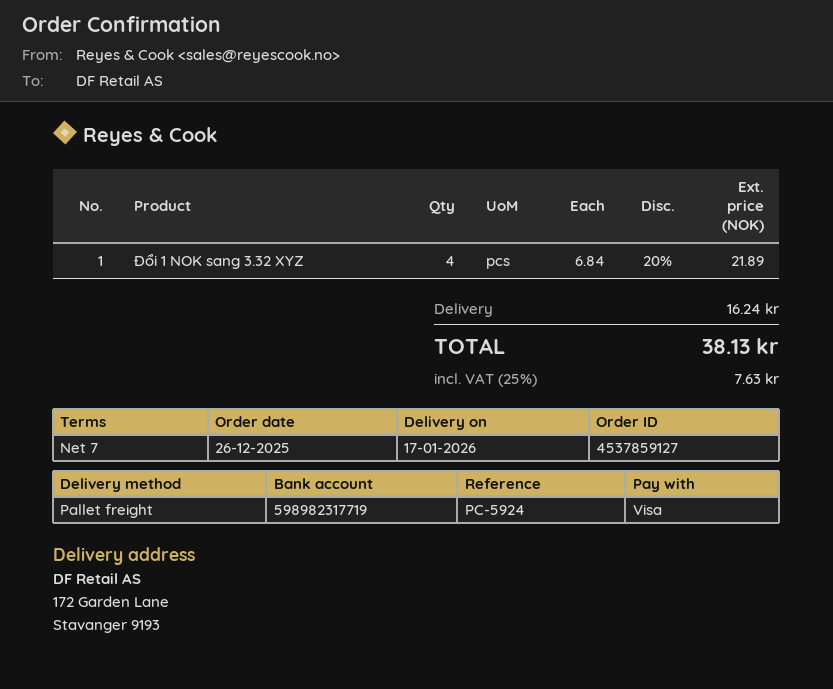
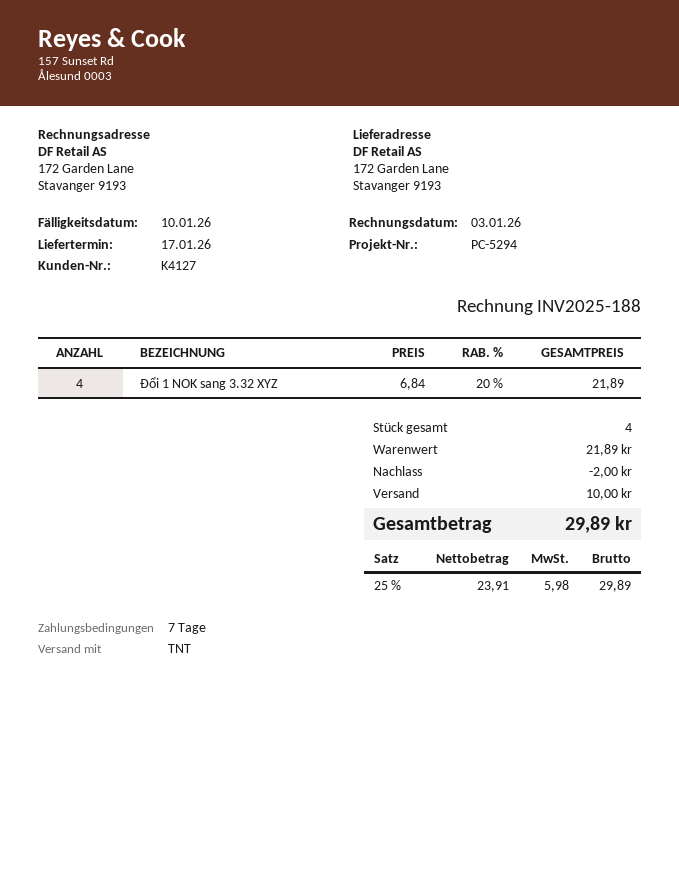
reference: PC-5924 -> PC-5294
shipping method: pallet freight -> TNT
discount: none -> 2.00
shipping: 16.24 -> 10.00
tax: 25% = 7.63 -> 25% = 5.98
total: 38.13 -> 29.89

